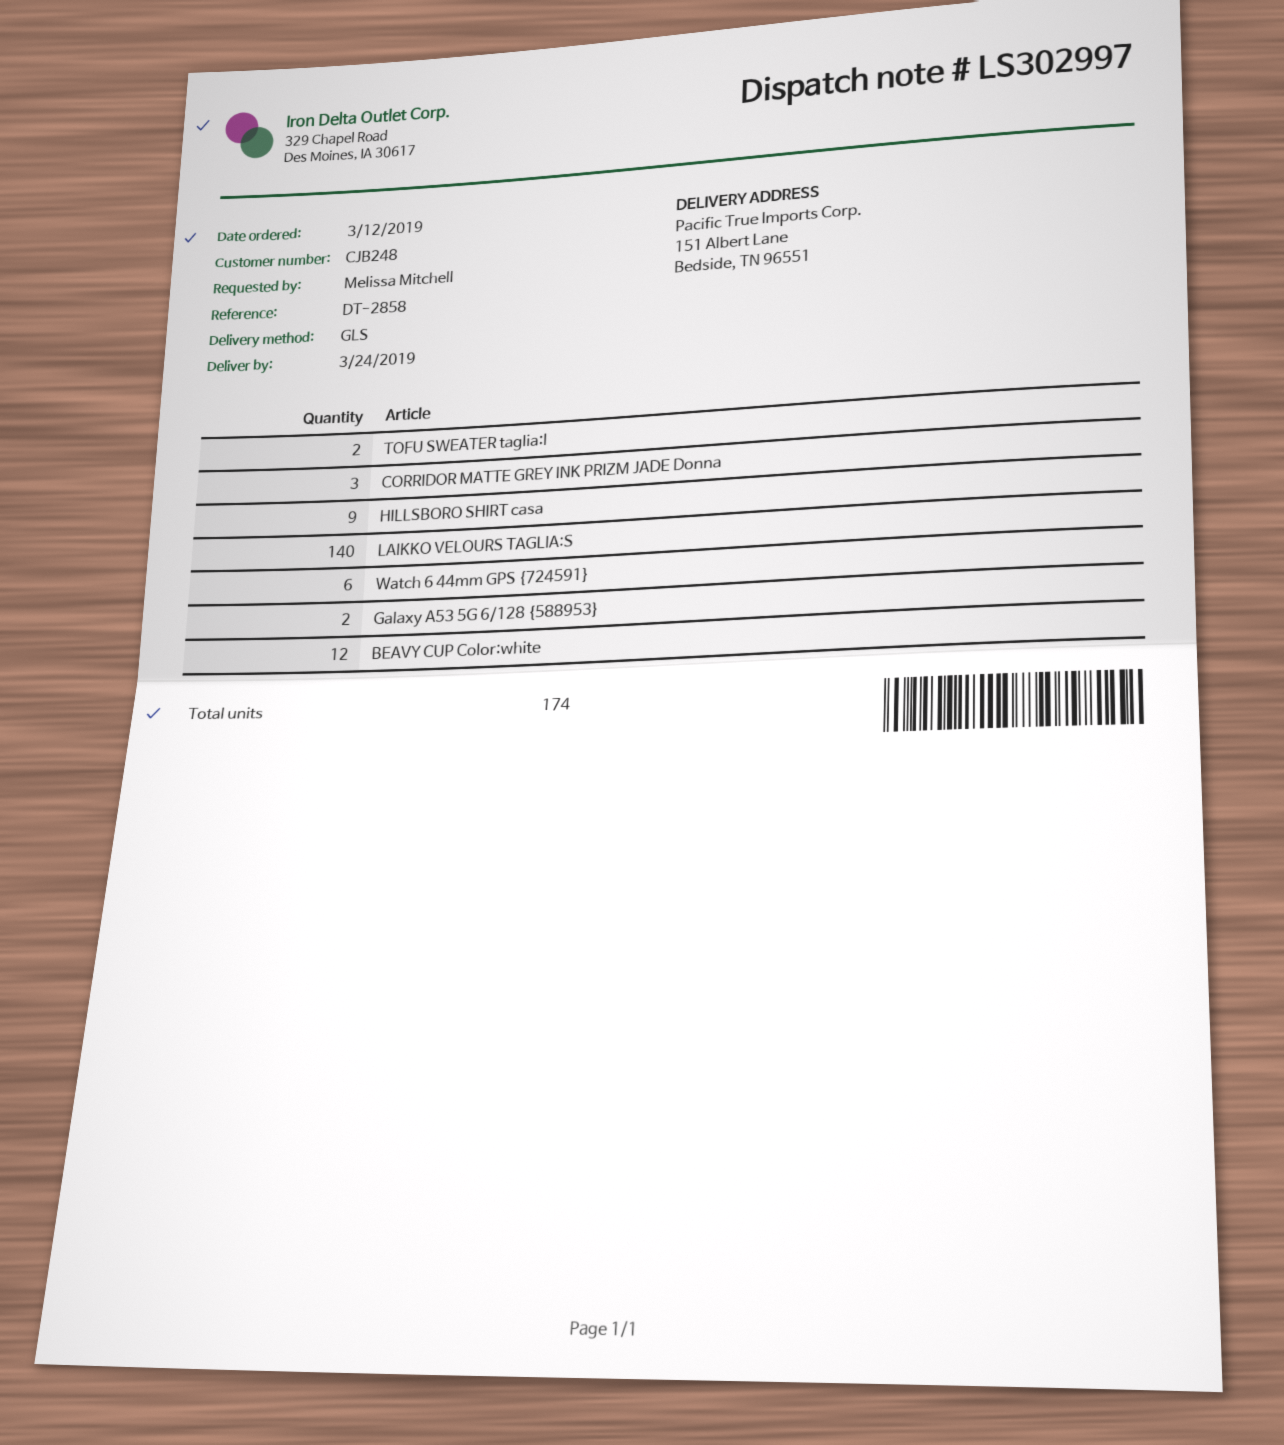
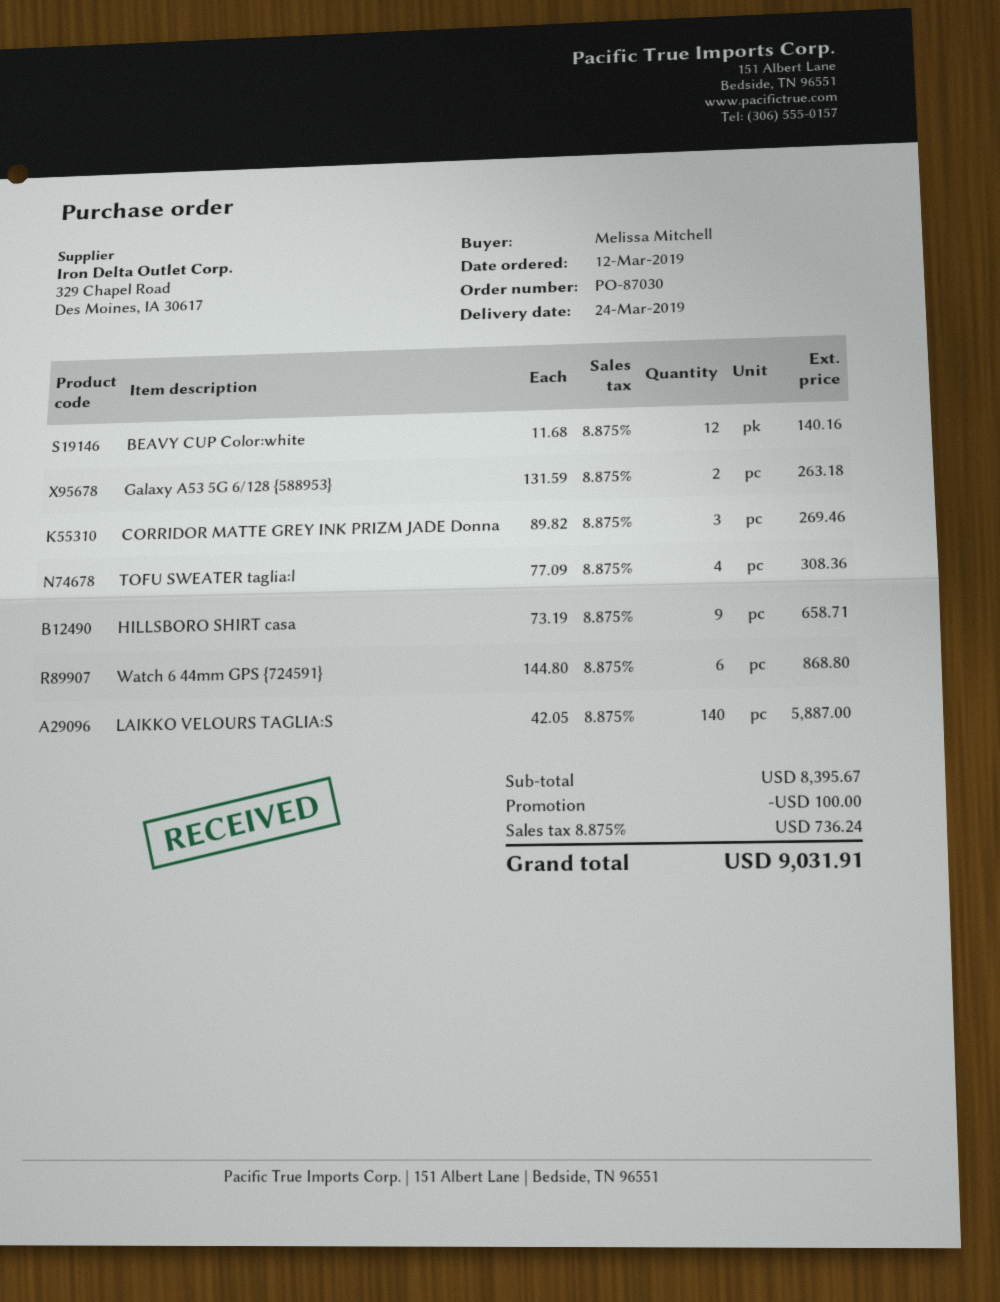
TOFU SWEATER taglia:l: 2 -> 4

